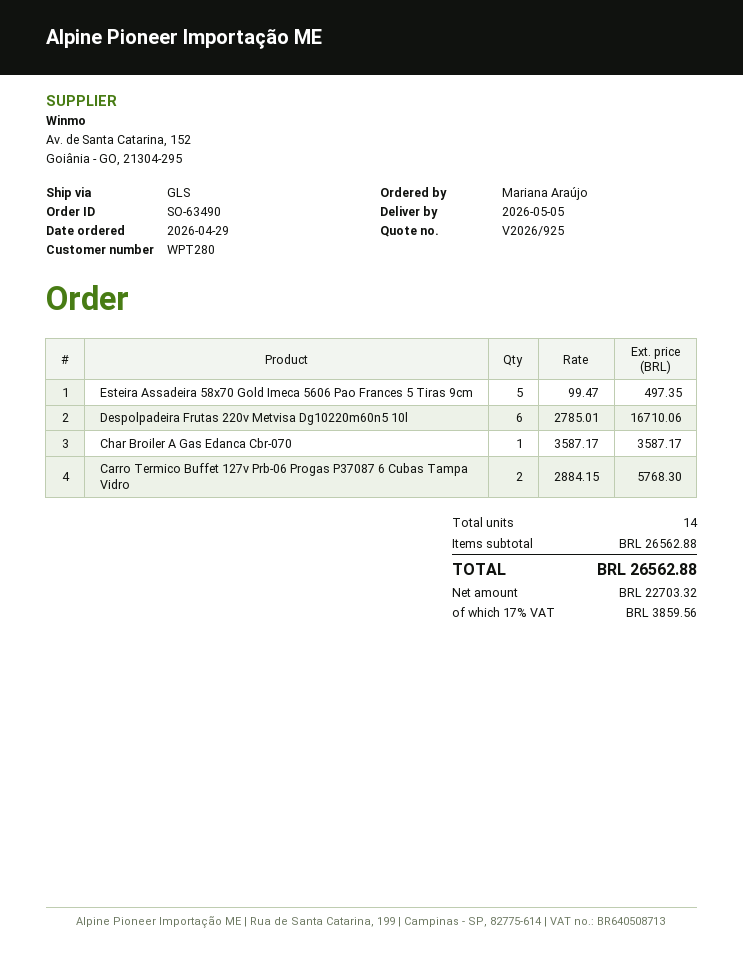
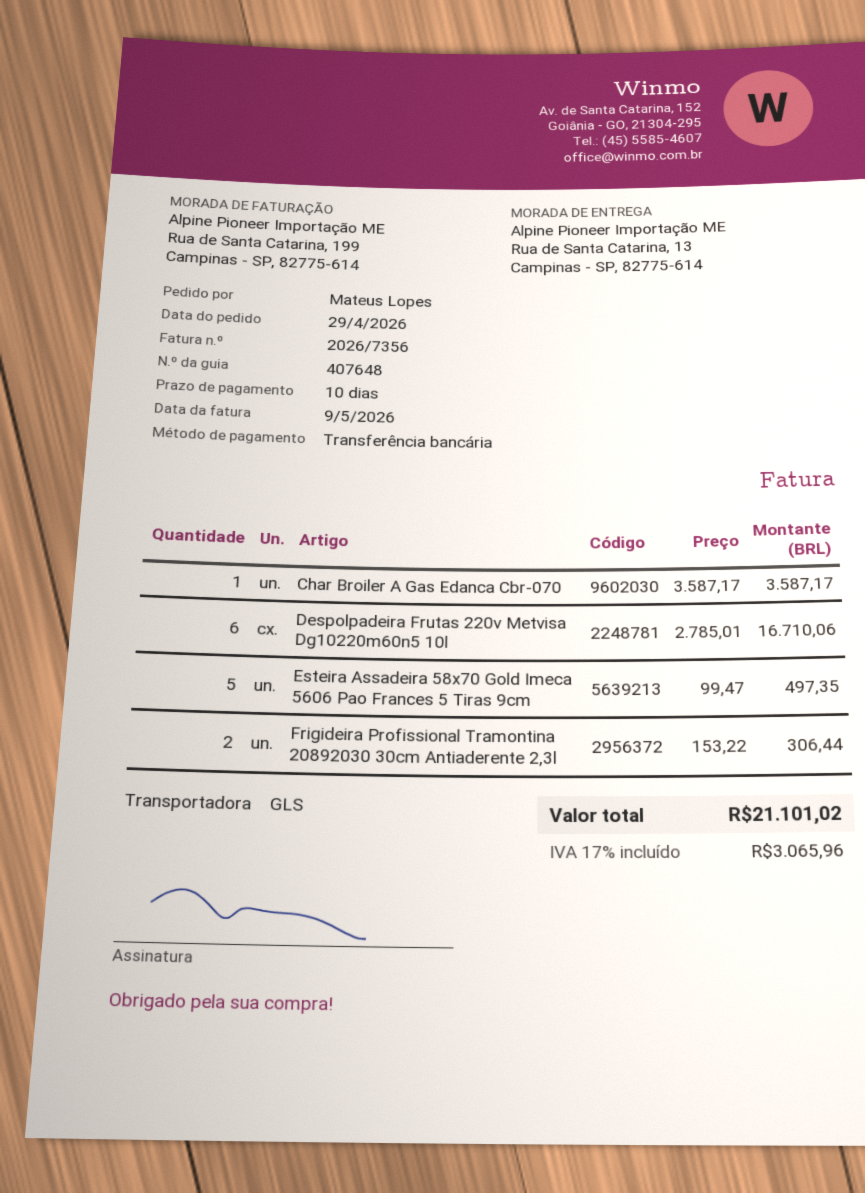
ordered by: Mariana Araújo -> Mateus Lopes
Carro Termico Buffet 127v Prb-06 Progas P37087 6 Cubas Tampa Vidro: 2 x 2884.15 = 5768.30 -> none
Frigideira Profissional Tramontina 20892030 30cm Antiaderente 2,3l: none -> 2 x 153.22 = 306.44
tax: 17% = 3859.56 -> 17% = 3065.96
total: 26562.88 -> 21101.02

